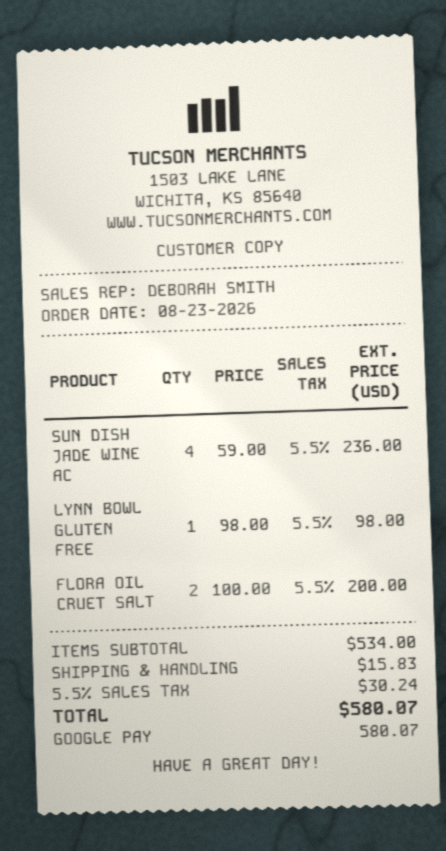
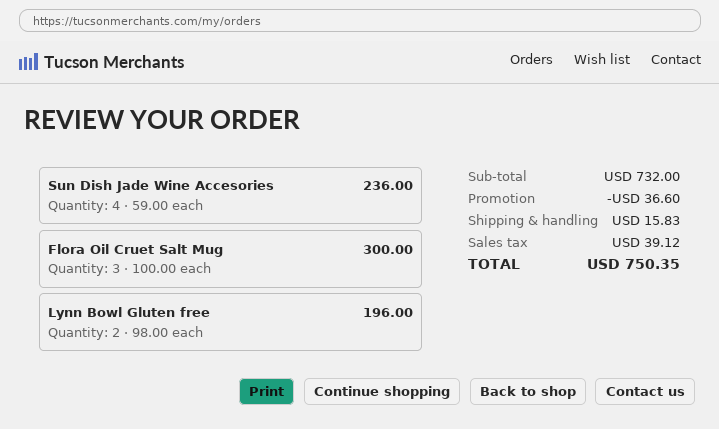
LYNN BOWL GLUTEN FREE: 1 x 98.00 = 98.00 -> 2 x 98.00 = 196.00
FLORA OIL CRUET SALT: 2 x 100.00 = 200.00 -> 3 x 100.00 = 300.00
subtotal: 534.00 -> 732.00
discount: none -> 36.60
tax: 30.24 -> 39.12
total: 580.07 -> 750.35

